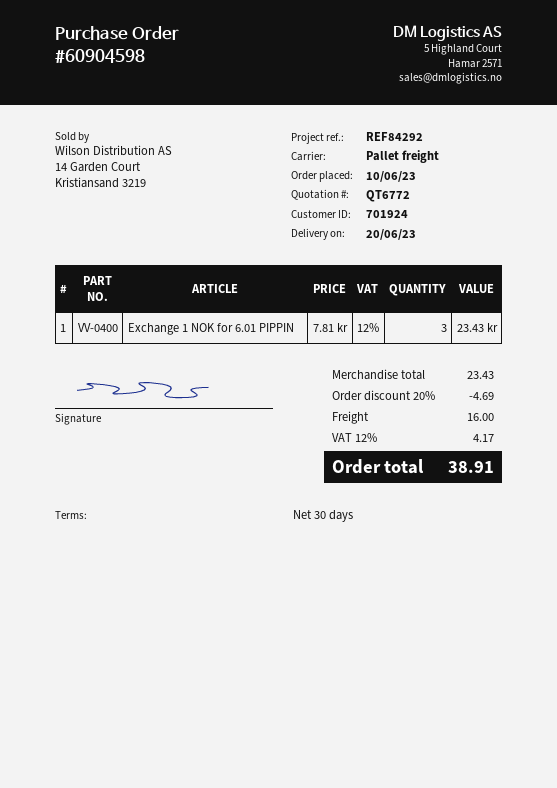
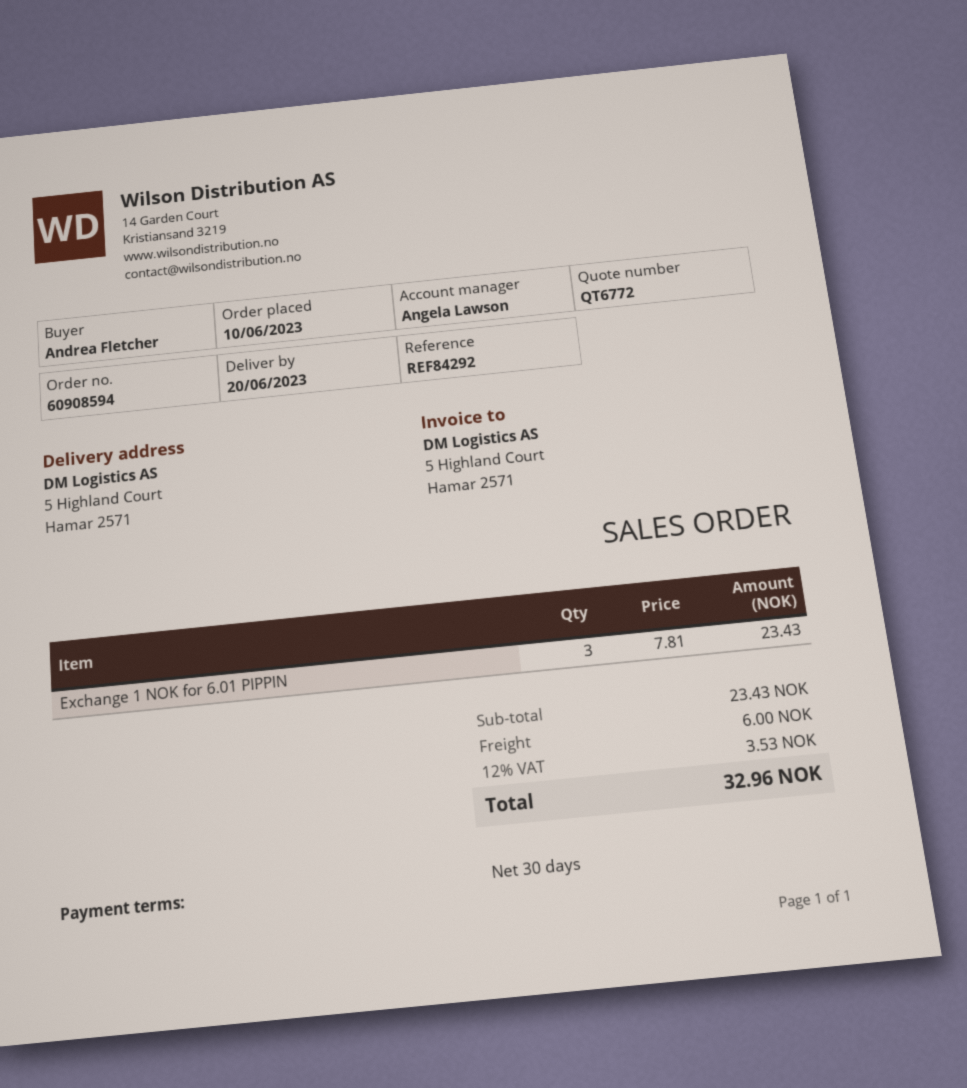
order number: 60904598 -> 60908594
discount: 20% = 4.69 -> none
shipping: 16.00 -> 6.00
tax: 12% = 4.17 -> 12% = 3.53
total: 38.91 -> 32.96

